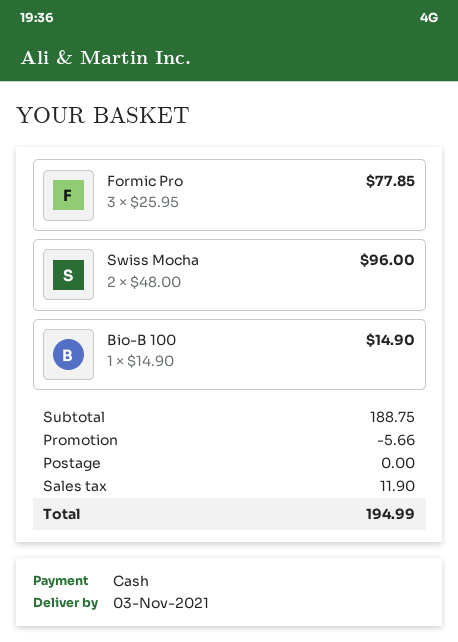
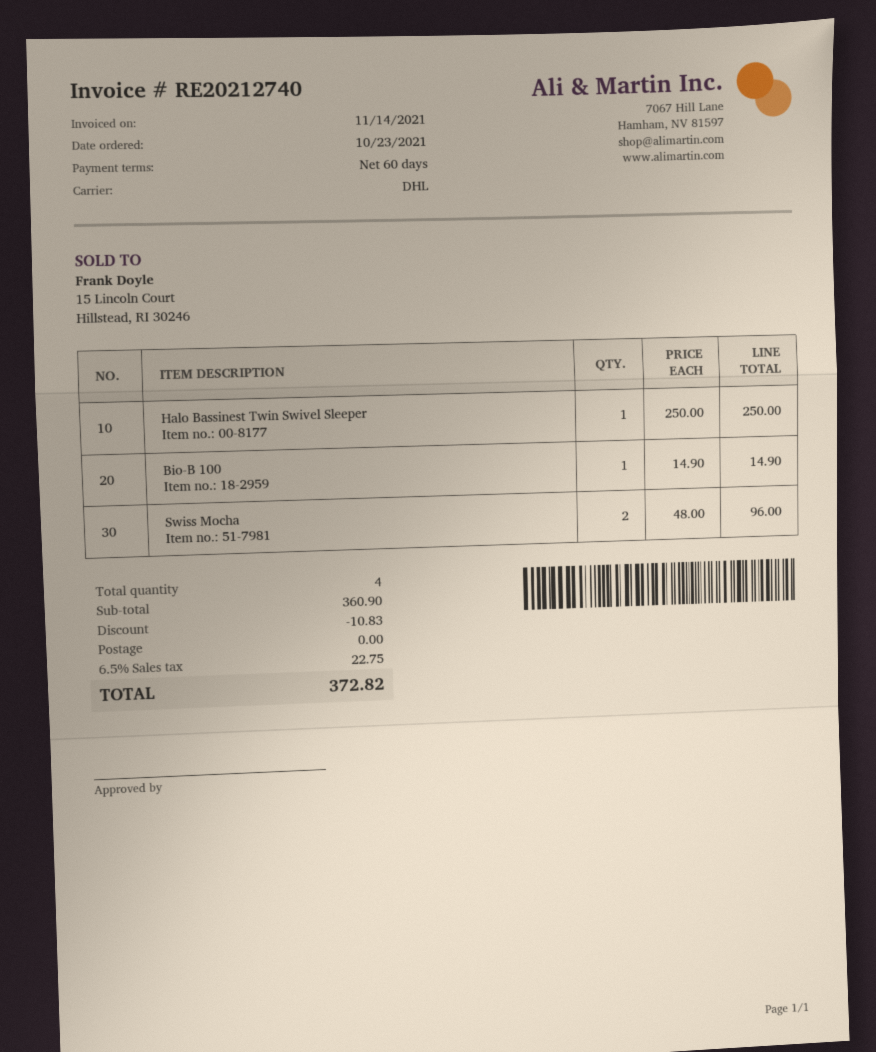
Formic Pro: 3 x 25.95 = 77.85 -> none
Halo Bassinest Twin Swivel Sleeper: none -> 1 x 250.00 = 250.00
subtotal: 188.75 -> 360.90
discount: 5.66 -> 10.83
tax: 11.90 -> 22.75
total: 194.99 -> 372.82

